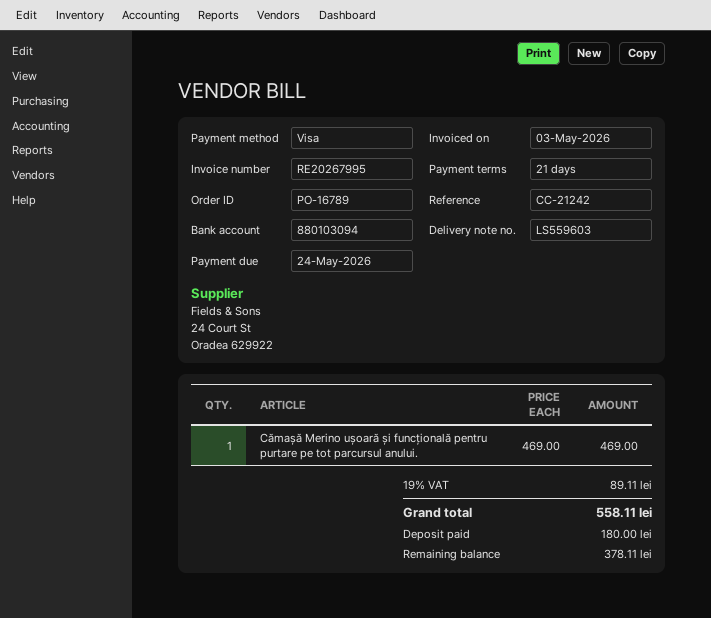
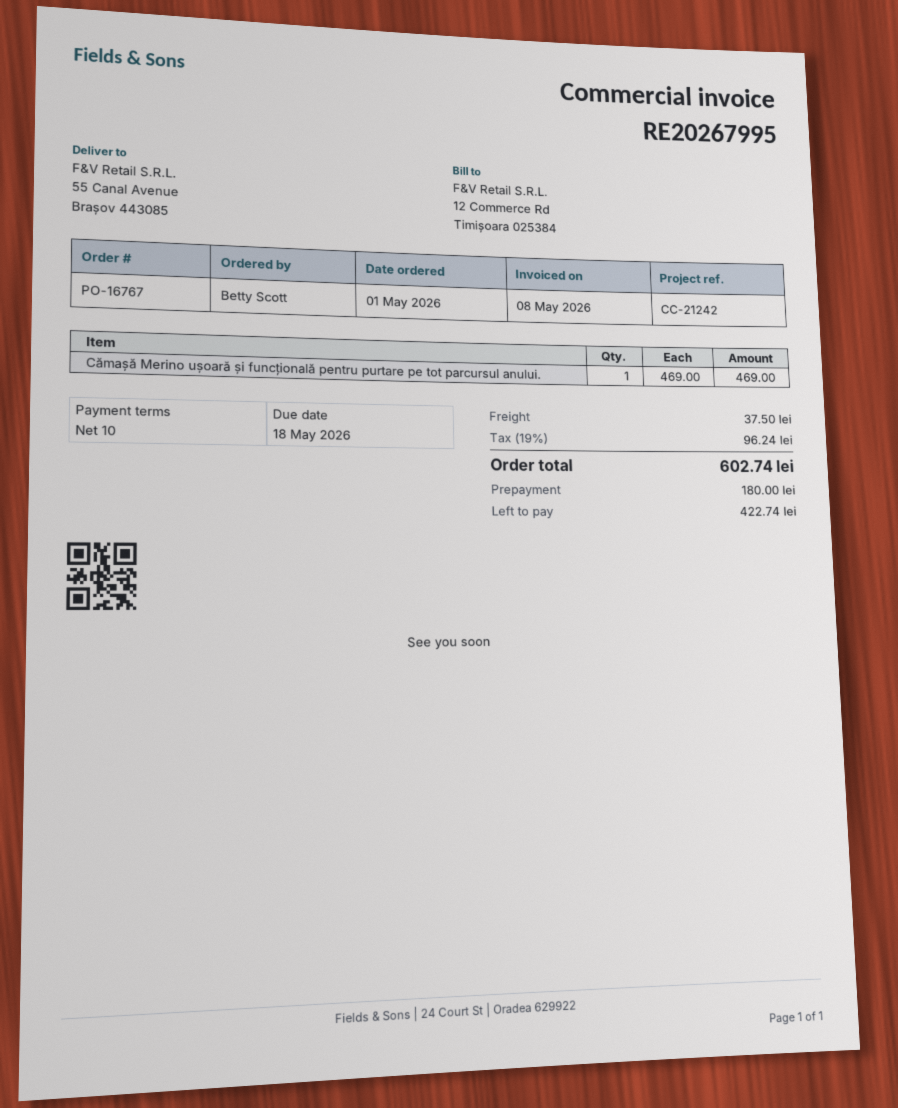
order number: PO-16789 -> PO-16767
invoice date: 2026-05-03 -> 2026-05-08
payment terms: 21 days -> 10 days
due date: 2026-05-24 -> 2026-05-18
shipping: none -> 37.50
tax: 19% = 89.11 -> 19% = 96.24
total: 558.11 -> 602.74
balance: 378.11 -> 422.74

